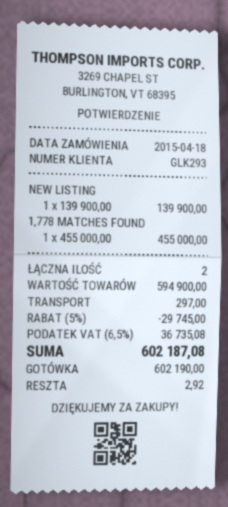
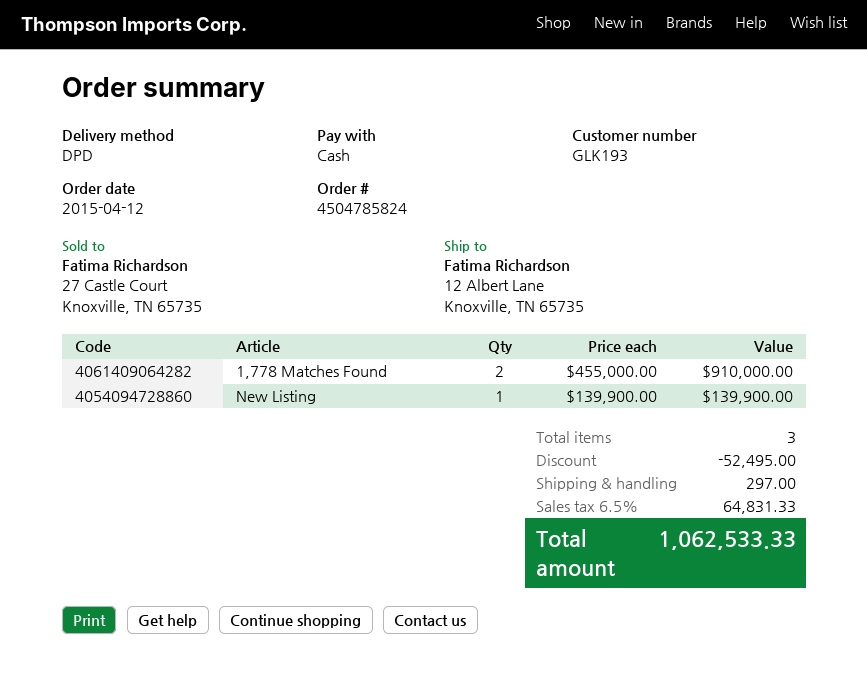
order date: 2015-04-18 -> 2015-04-12
customer number: GLK293 -> GLK193
1,778 MATCHES FOUND: 1 x 455000.00 = 455000.00 -> 2 x 455000.00 = 910000.00
total quantity: 2 -> 3
discount: 29745.00 -> 52495.00
tax: 6.5% = 36735.08 -> 6.5% = 64831.33
total: 602187.08 -> 1062533.33

